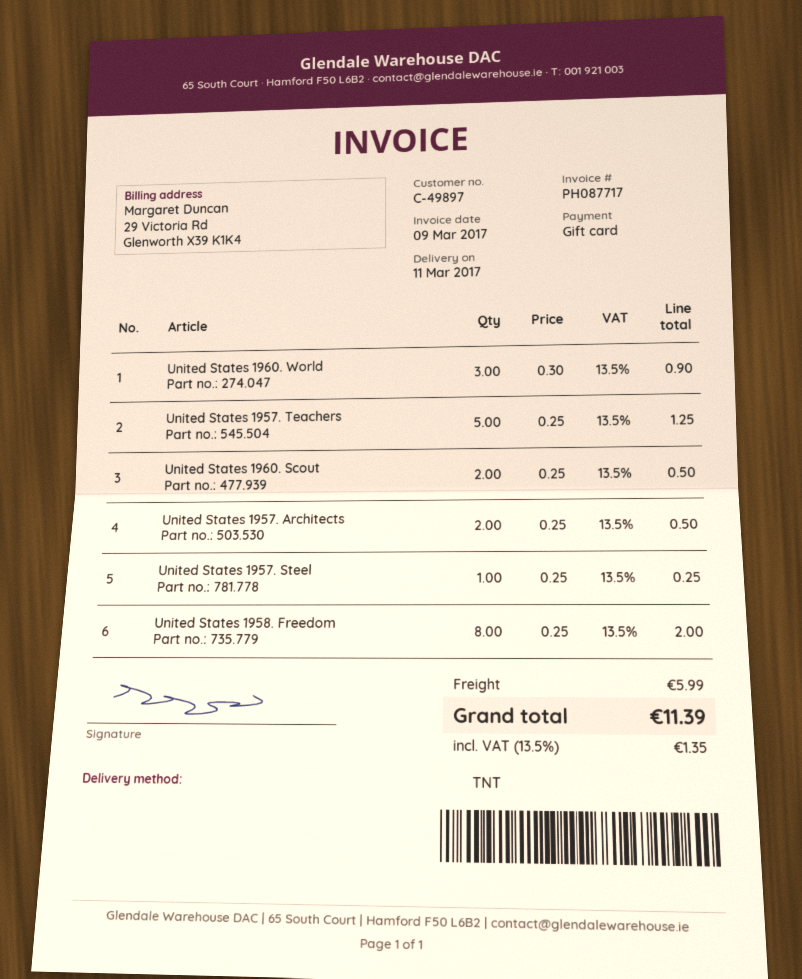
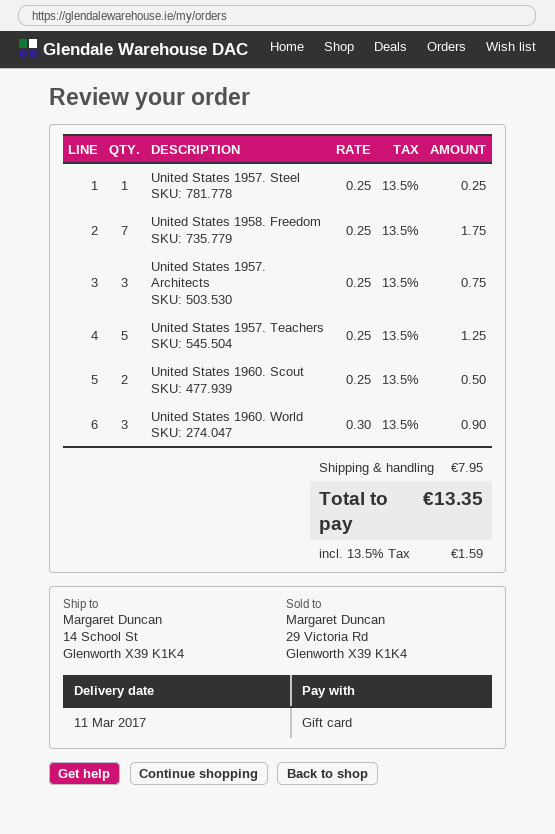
United States 1957. Architects: 2 x 0.25 = 0.50 -> 3 x 0.25 = 0.75
United States 1958. Freedom: 8 x 0.25 = 2.00 -> 7 x 0.25 = 1.75
shipping: 5.99 -> 7.95
tax: 13.5% = 1.35 -> 13.5% = 1.59
total: 11.39 -> 13.35

